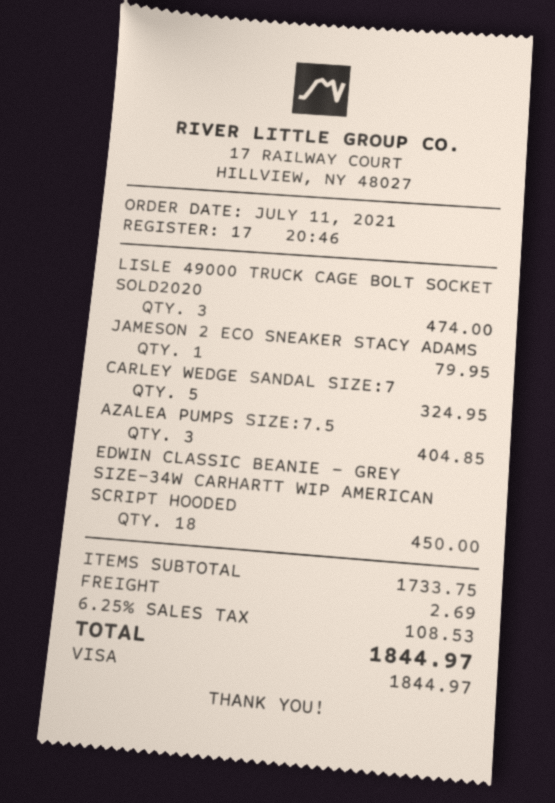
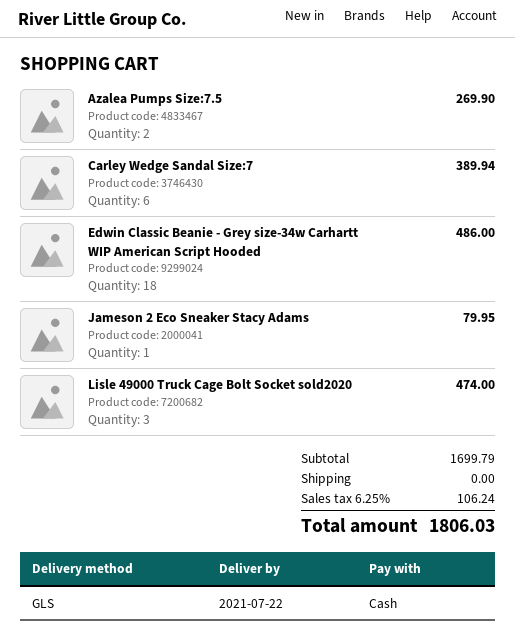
payment method: Visa -> cash
CARLEY WEDGE SANDAL SIZE:7: 5 for 324.95 -> 6 for 389.94
AZALEA PUMPS SIZE:7.5: 3 for 404.85 -> 2 for 269.90
EDWIN CLASSIC BEANIE - GREY SIZE-34W CARHARTT WIP AMERICAN SCRIPT HOODED: 18 for 450.00 -> 18 for 486.00
subtotal: 1733.75 -> 1699.79
shipping: 2.69 -> 0.00
tax: 6.25% = 108.53 -> 6.25% = 106.24
total: 1844.97 -> 1806.03

